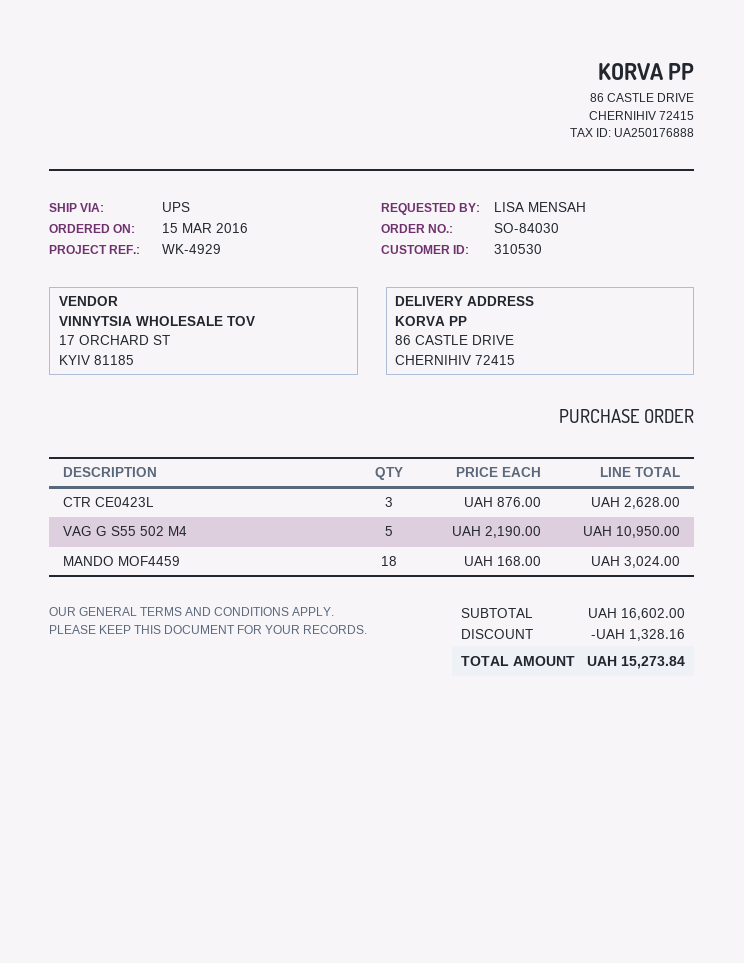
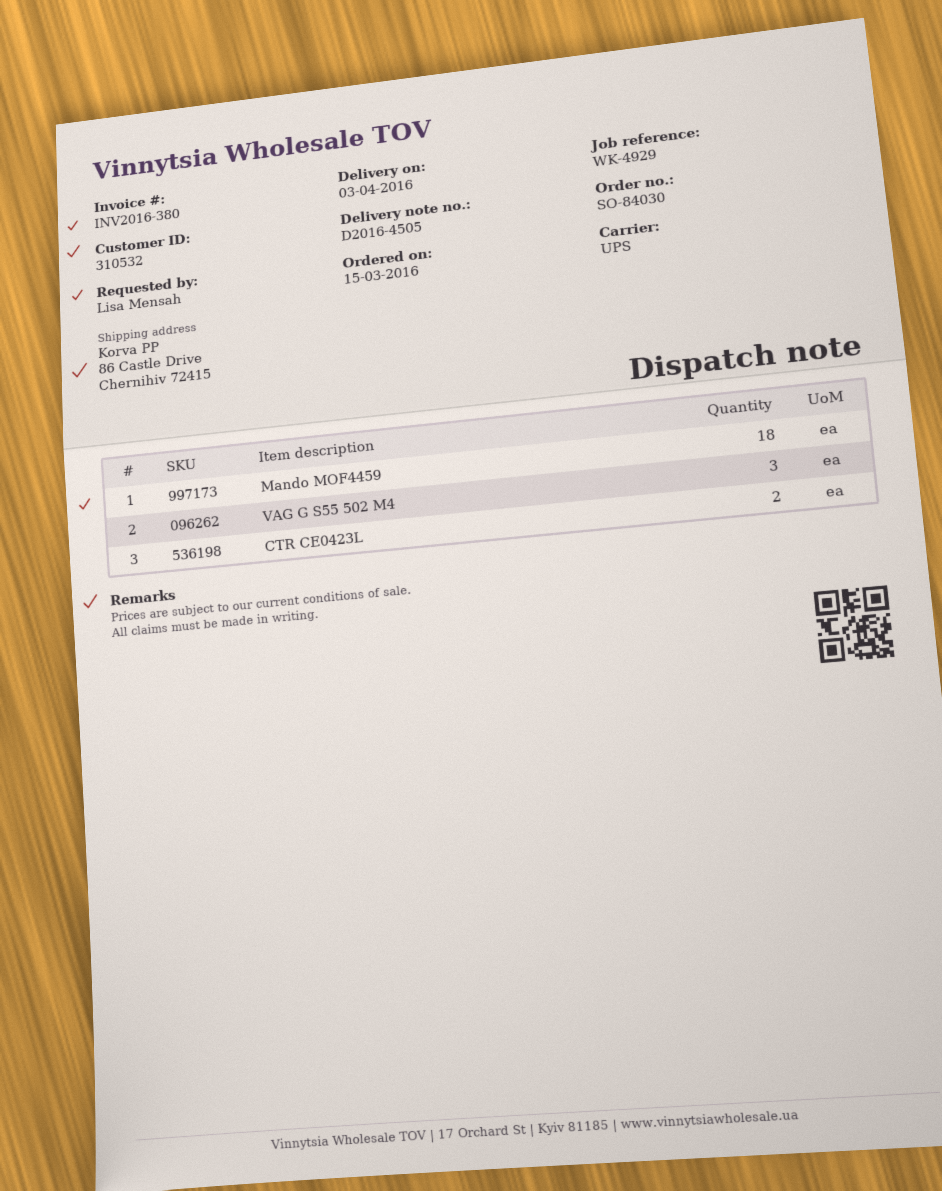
customer number: 310530 -> 310532
CTR CE0423L: 3 -> 2
VAG G S55 502 M4: 5 -> 3

